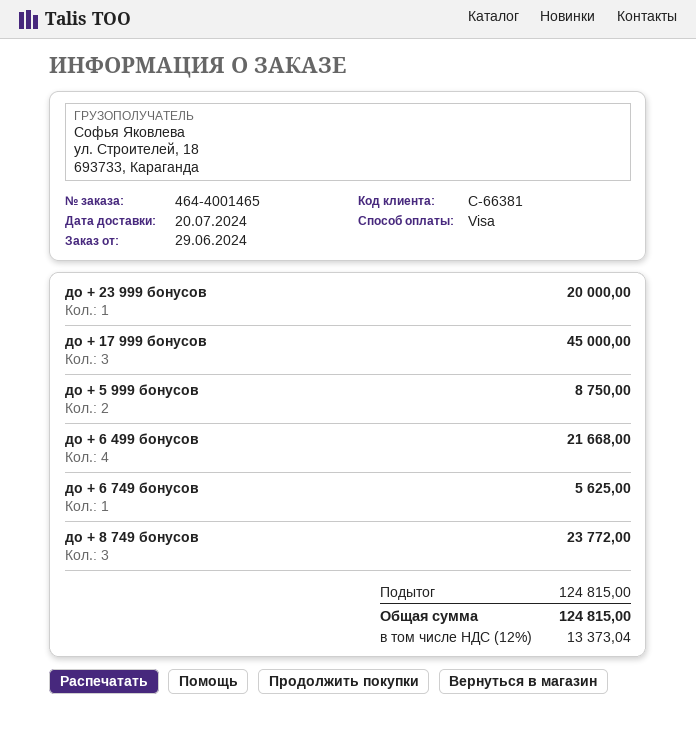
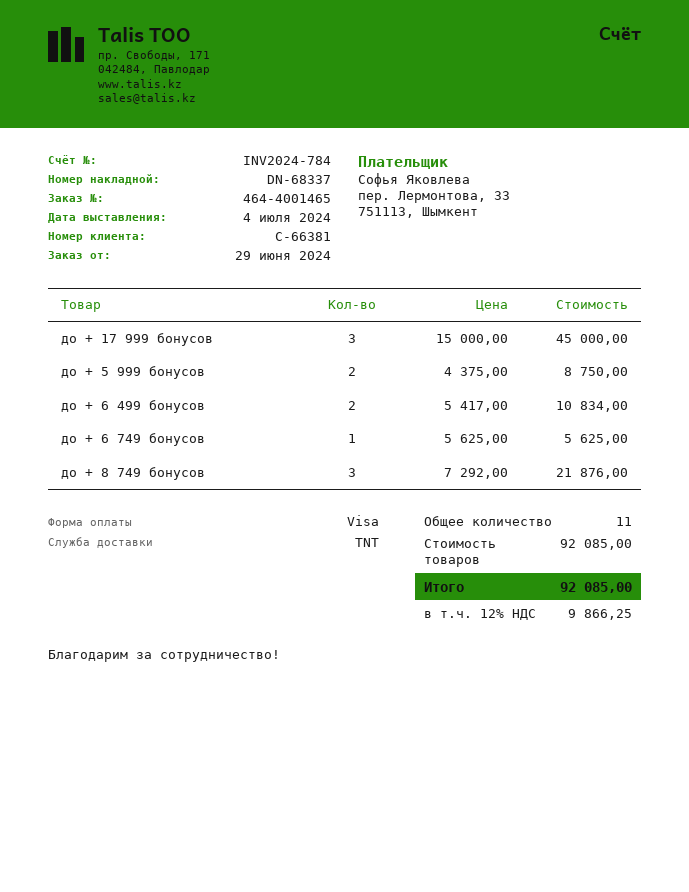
до + 23 999 бонусов: 1 for 20000.00 -> none
до + 6 499 бонусов: 4 for 21668.00 -> 2 for 10834.00
до + 8 749 бонусов: 3 for 23772.00 -> 3 for 21876.00
subtotal: 124815.00 -> 92085.00
tax: 12% = 13373.04 -> 12% = 9866.25
total: 124815.00 -> 92085.00

